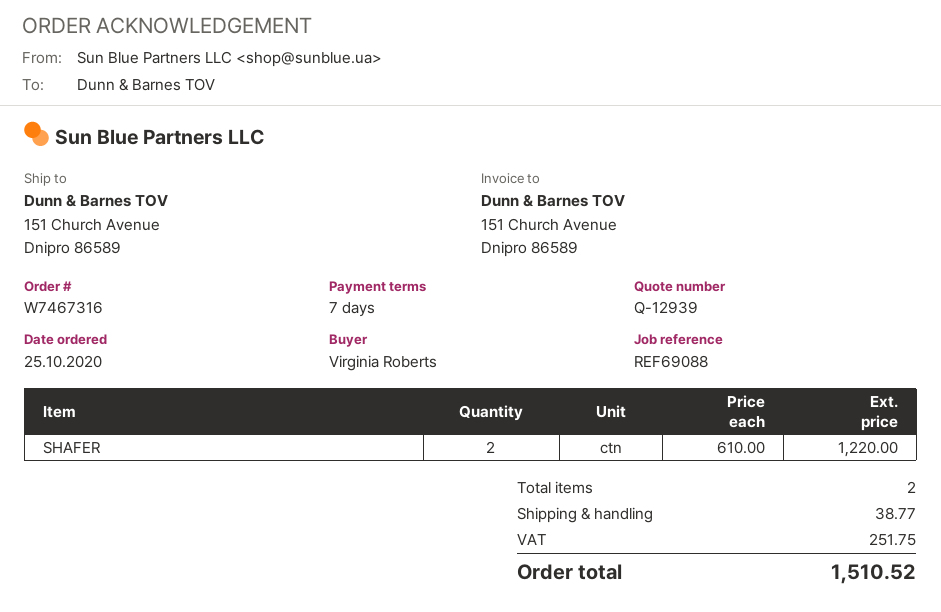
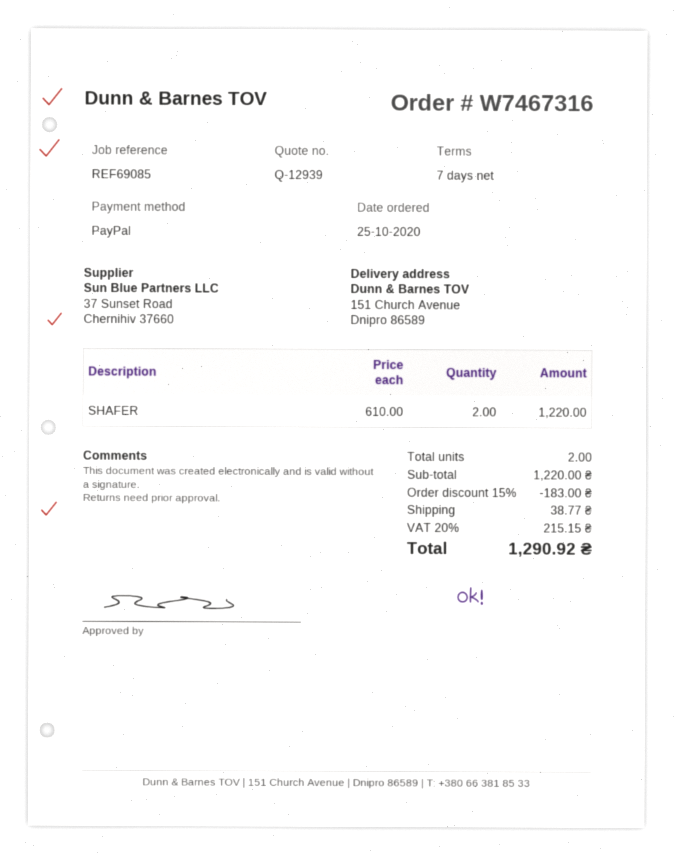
reference: REF69088 -> REF69085
discount: none -> 15% = 183.00
tax: 251.75 -> 215.15
total: 1510.52 -> 1290.92

